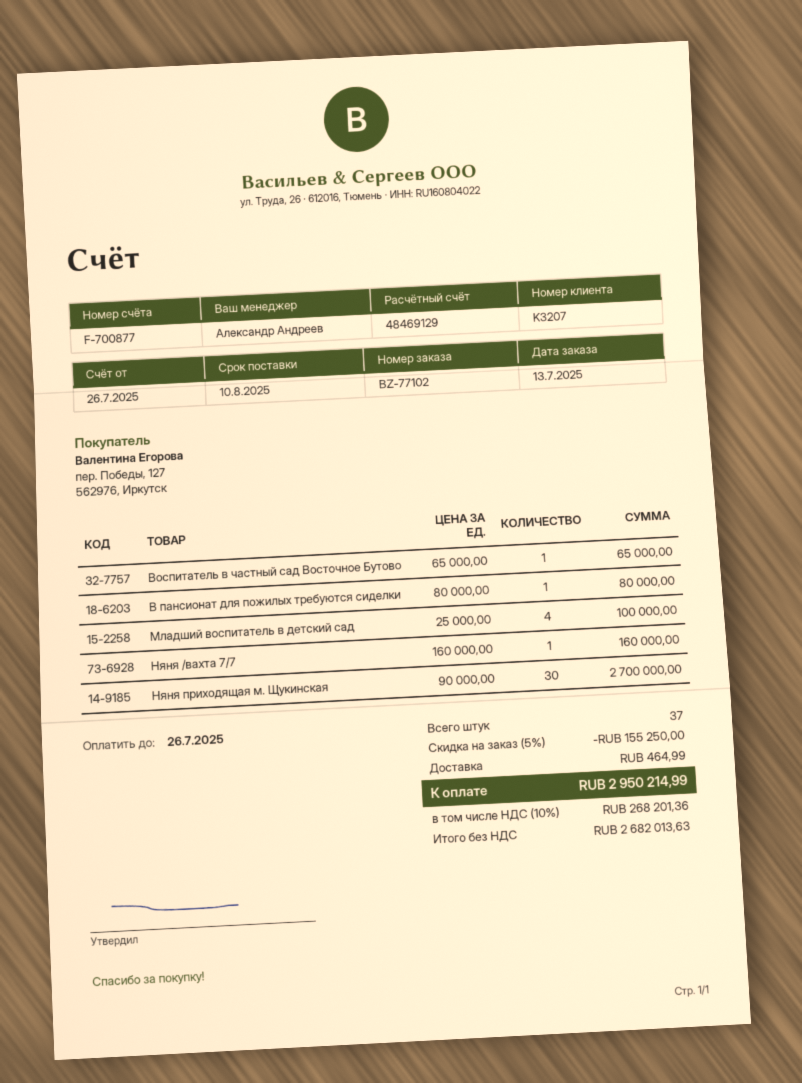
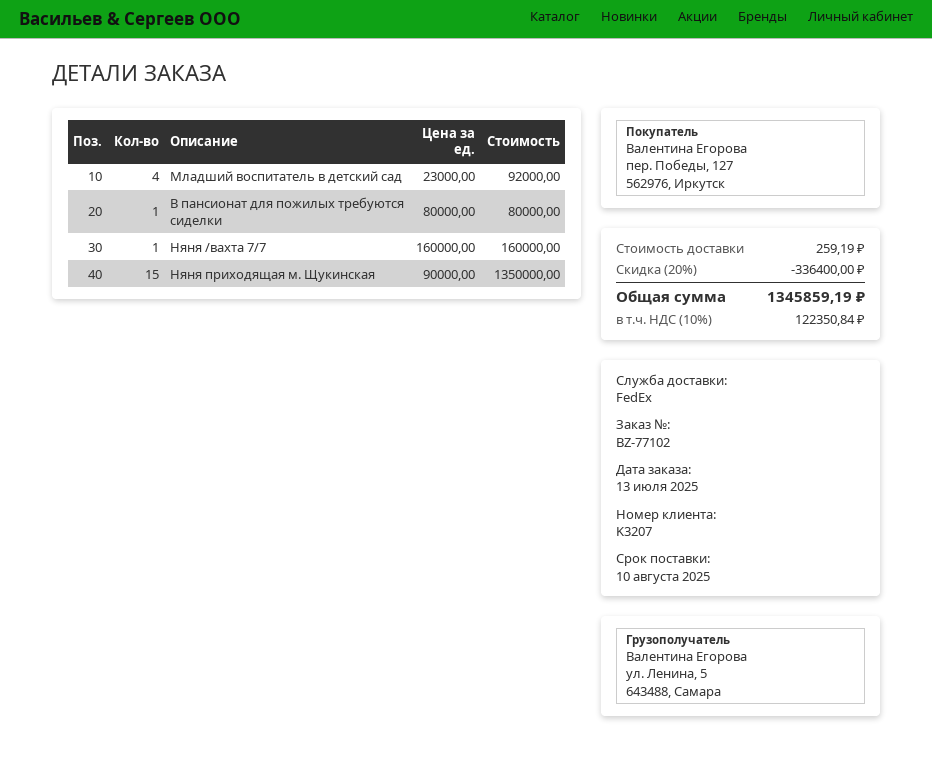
Воcпитатель в частный сад Восточное Бутово: 1 x 65000.00 = 65000.00 -> none
Младший воспитатель в детский сад: 4 x 25000.00 = 100000.00 -> 4 x 23000.00 = 92000.00
Няня приходящая м. Щукинская: 30 x 90000.00 = 2700000.00 -> 15 x 90000.00 = 1350000.00
discount: 5% = 155250.00 -> 20% = 336400.00
shipping: 464.99 -> 259.19
tax: 10% = 268201.36 -> 10% = 122350.84
total: 2950214.99 -> 1345859.19

